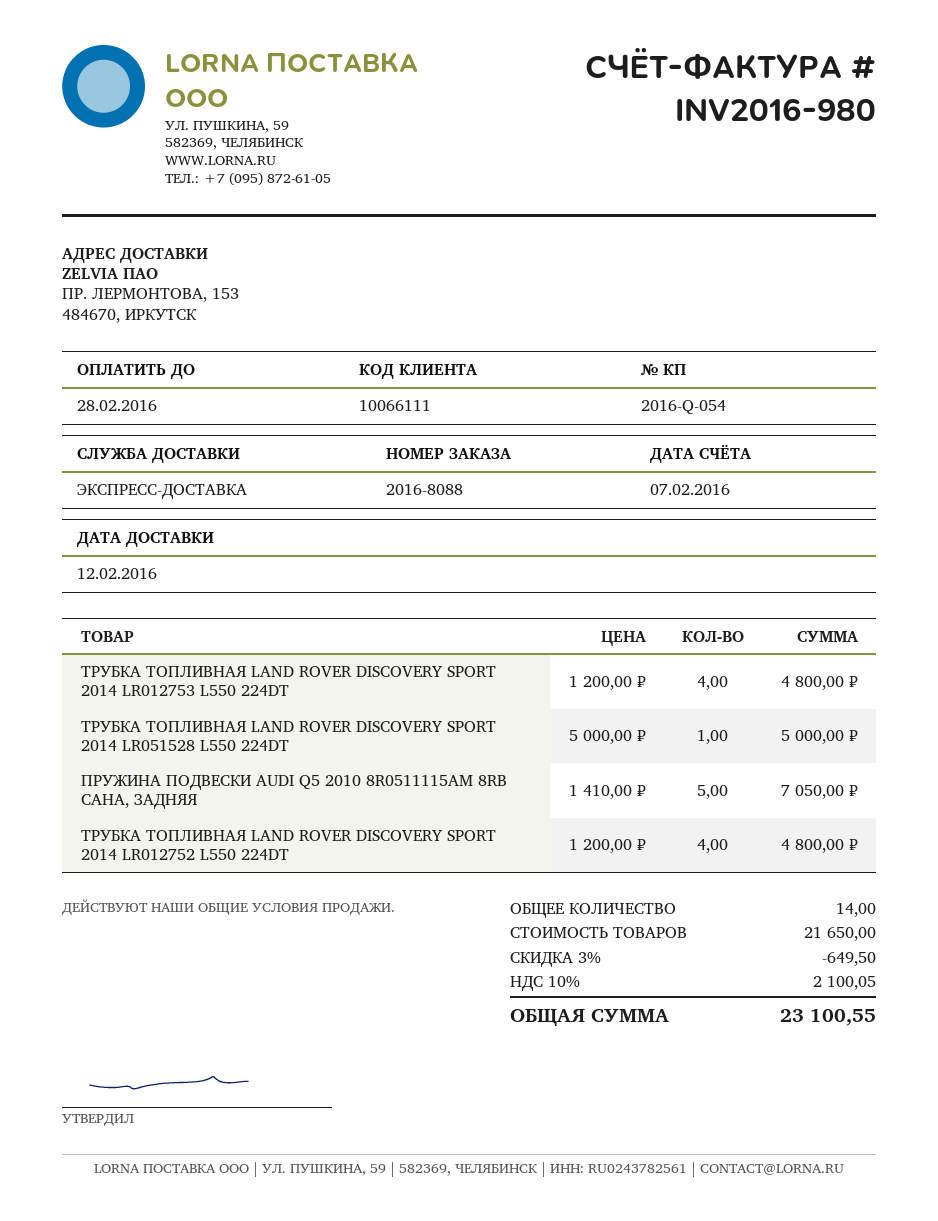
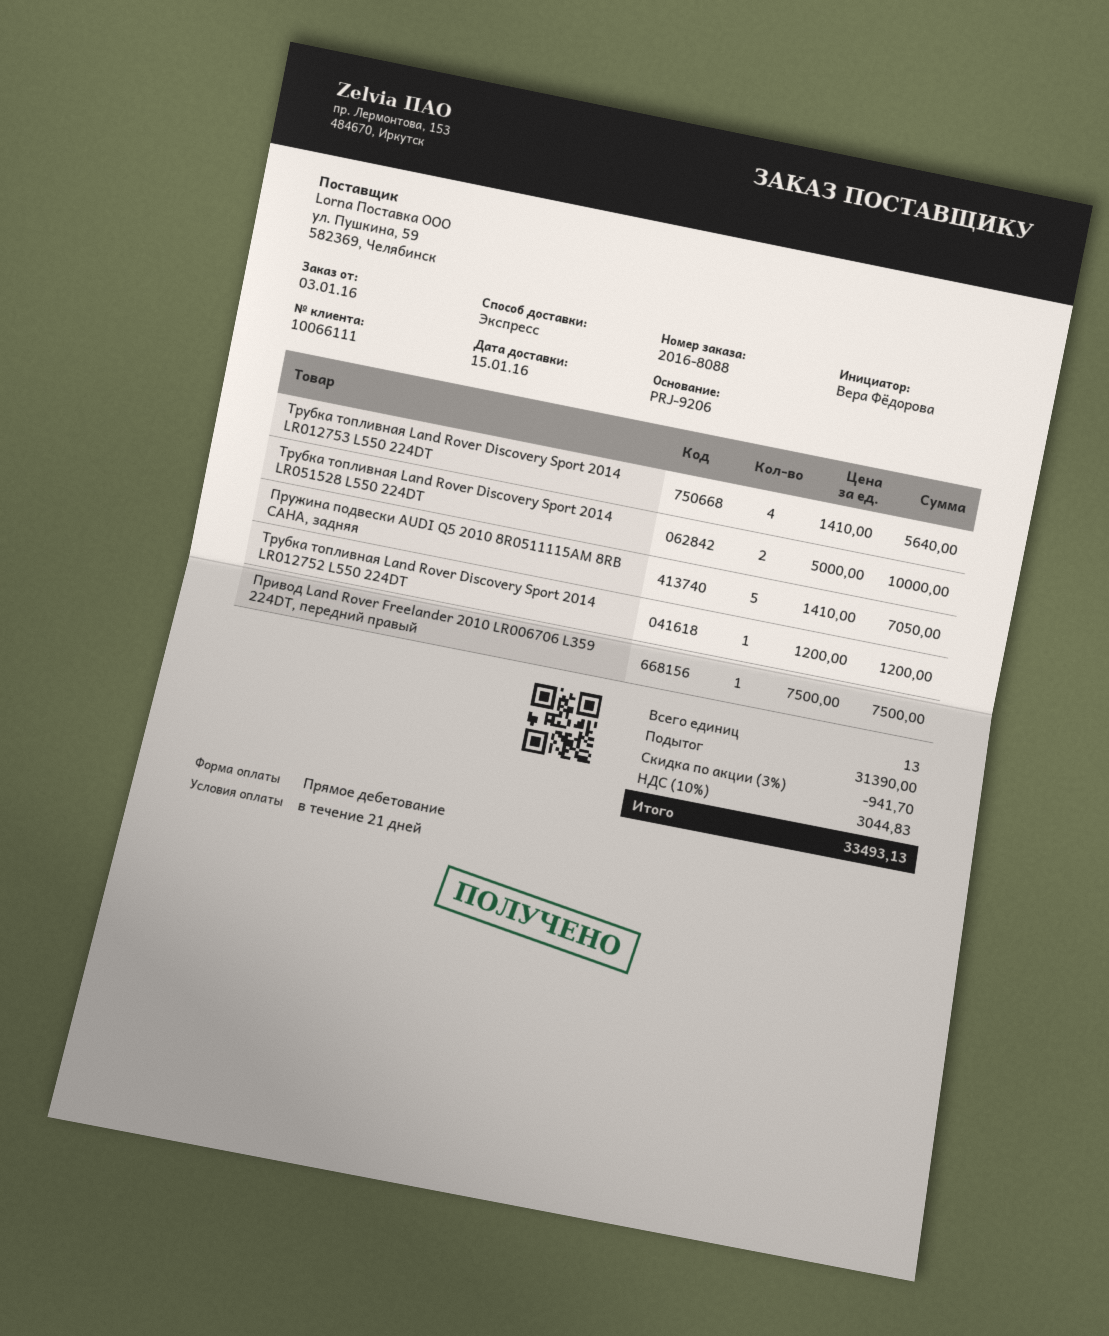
delivery date: 2016-02-12 -> 2016-01-15
ТРУБКА ТОПЛИВНАЯ LAND ROVER DISCOVERY SPORT 2014 LR012753 L550 224DT: 4 x 1200.00 = 4800.00 -> 4 x 1410.00 = 5640.00
ТРУБКА ТОПЛИВНАЯ LAND ROVER DISCOVERY SPORT 2014 LR051528 L550 224DT: 1 x 5000.00 = 5000.00 -> 2 x 5000.00 = 10000.00
ТРУБКА ТОПЛИВНАЯ LAND ROVER DISCOVERY SPORT 2014 LR012752 L550 224DT: 4 x 1200.00 = 4800.00 -> 1 x 1200.00 = 1200.00
Привод Land Rover Freelander 2010 LR006706 L359 224DT, передний правый: none -> 1 x 7500.00 = 7500.00
total quantity: 14 -> 13
subtotal: 21650.00 -> 31390.00
discount: 3% = 649.50 -> 3% = 941.70
tax: 10% = 2100.05 -> 10% = 3044.83
total: 23100.55 -> 33493.13

